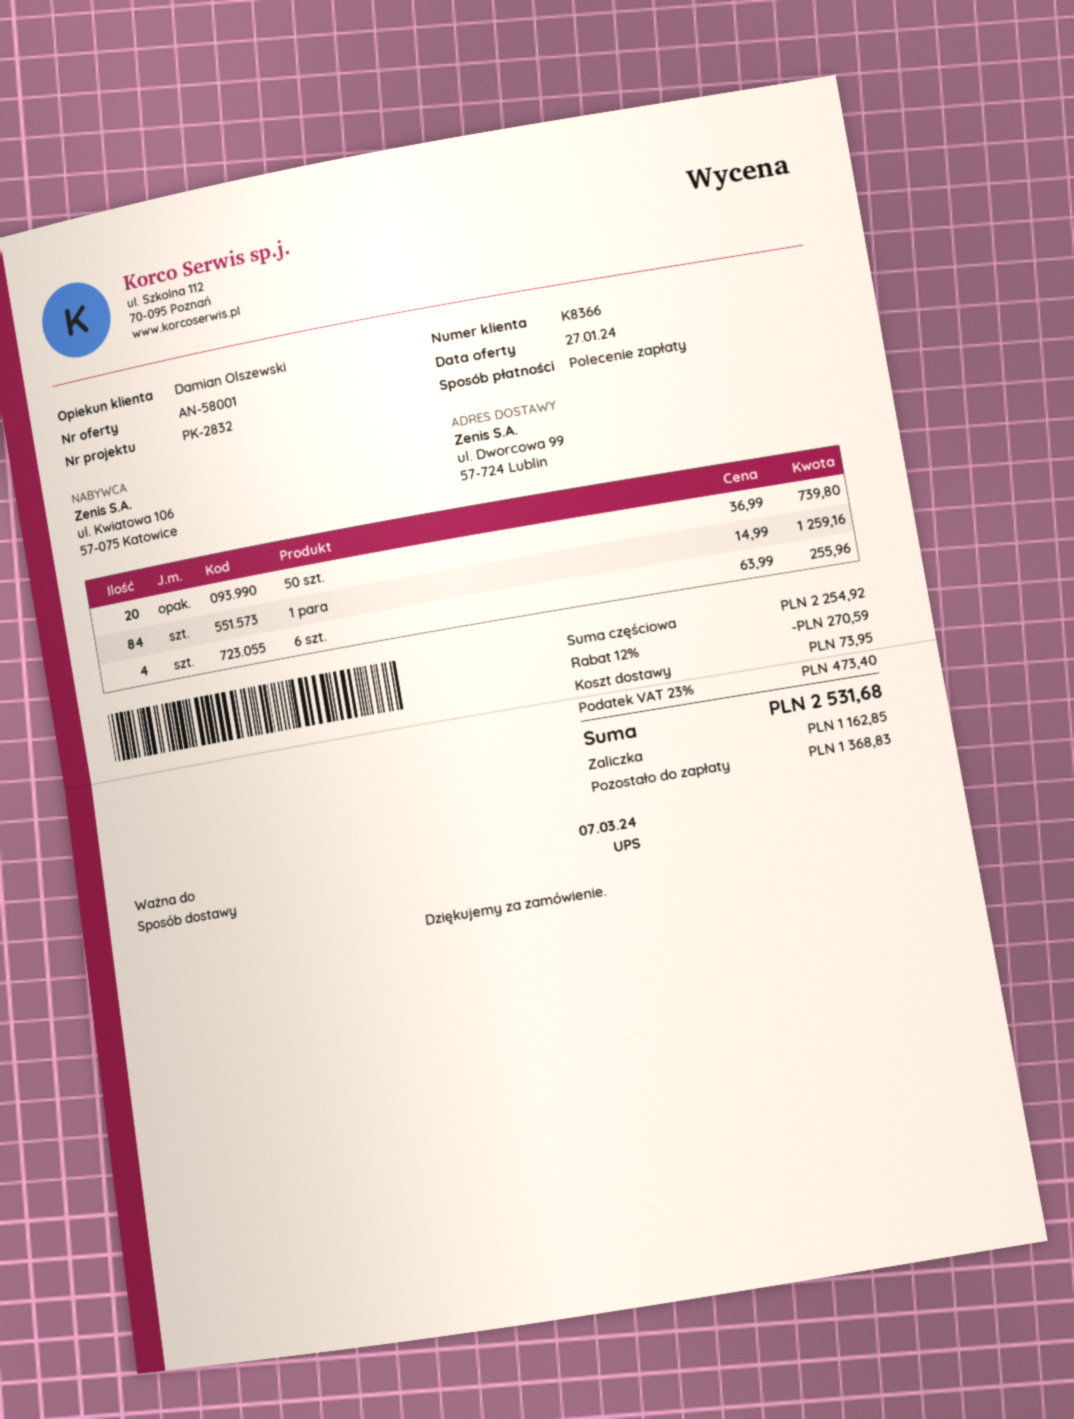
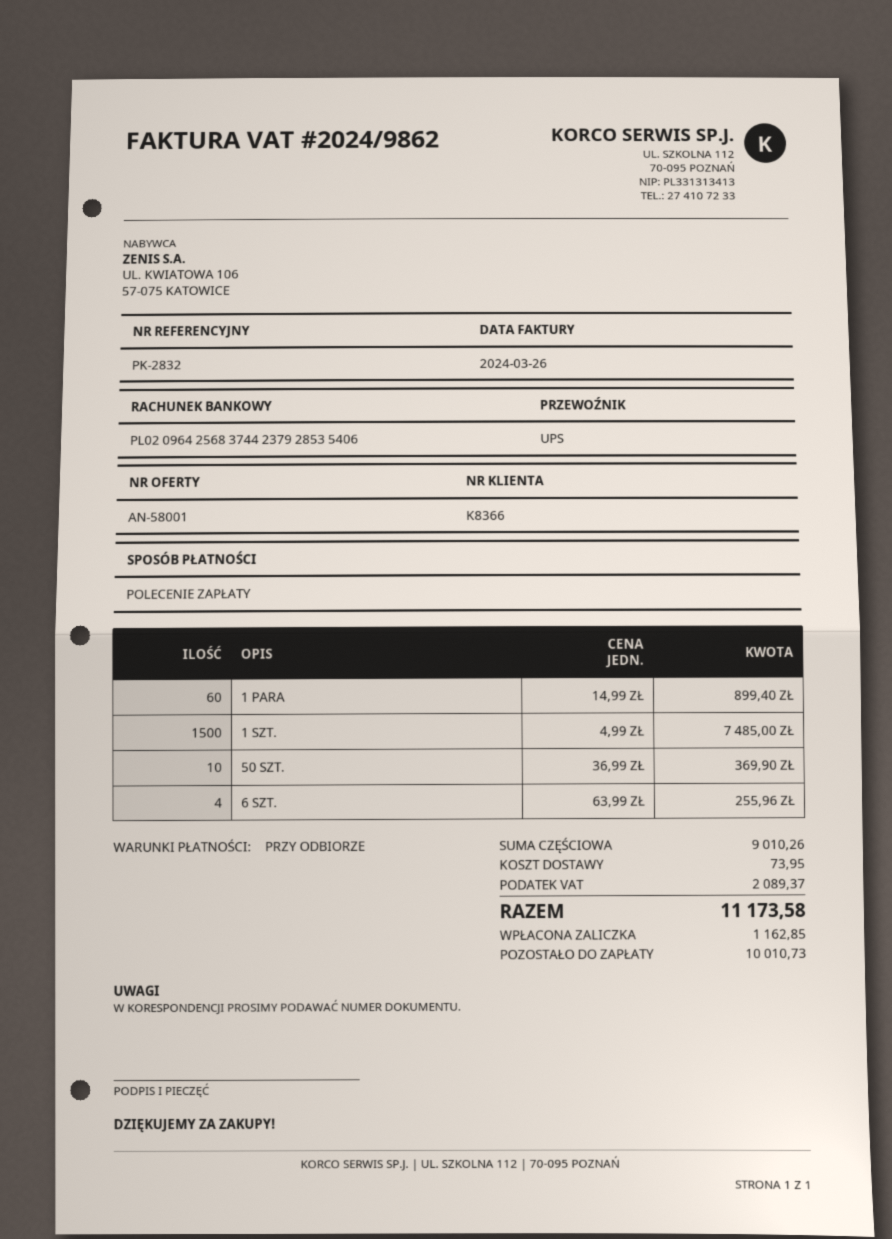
50 szt.: 20 x 36.99 = 739.80 -> 10 x 36.99 = 369.90
1 para: 84 x 14.99 = 1259.16 -> 60 x 14.99 = 899.40
1 SZT.: none -> 1500 x 4.99 = 7485.00
subtotal: 2254.92 -> 9010.26
discount: 12% = 270.59 -> none
tax: 473.40 -> 2089.37
total: 2531.68 -> 11173.58
balance: 1368.83 -> 10010.73

